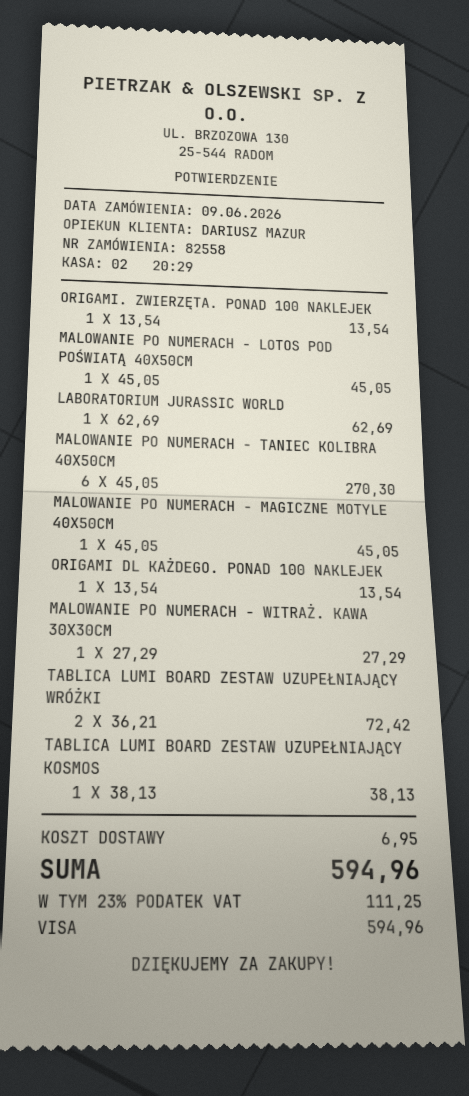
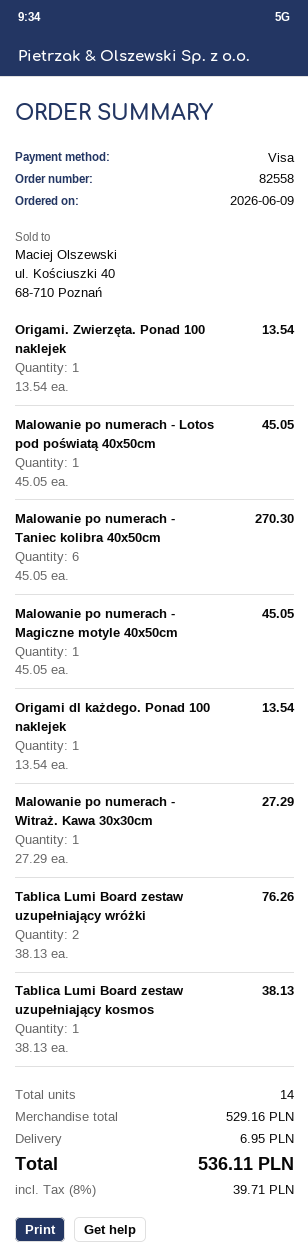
LABORATORIUM JURASSIC WORLD: 1 x 62.69 = 62.69 -> none
TABLICA LUMI BOARD ZESTAW UZUPEŁNIAJĄCY WRÓŻKI: 2 x 36.21 = 72.42 -> 2 x 38.13 = 76.26
tax: 23% = 111.25 -> 8% = 39.71
total: 594.96 -> 536.11

